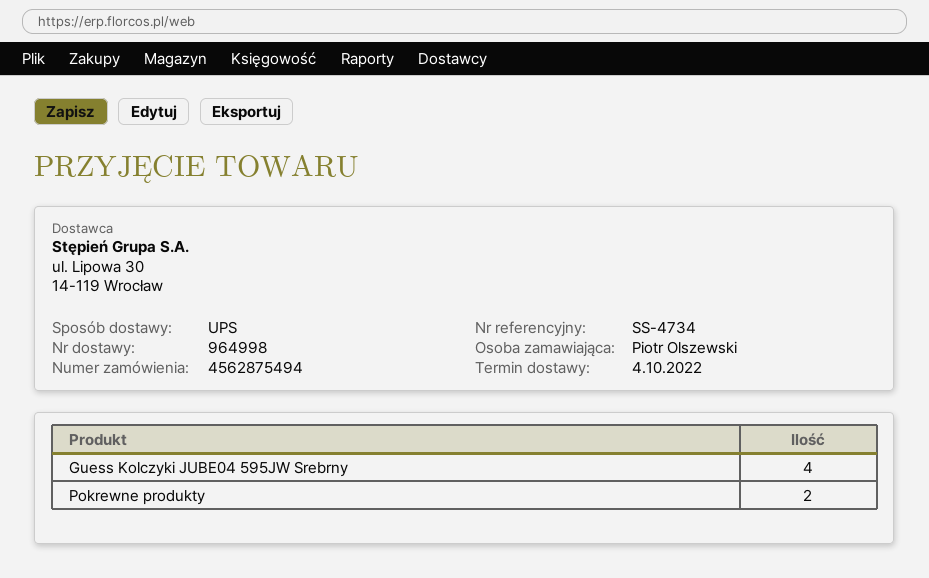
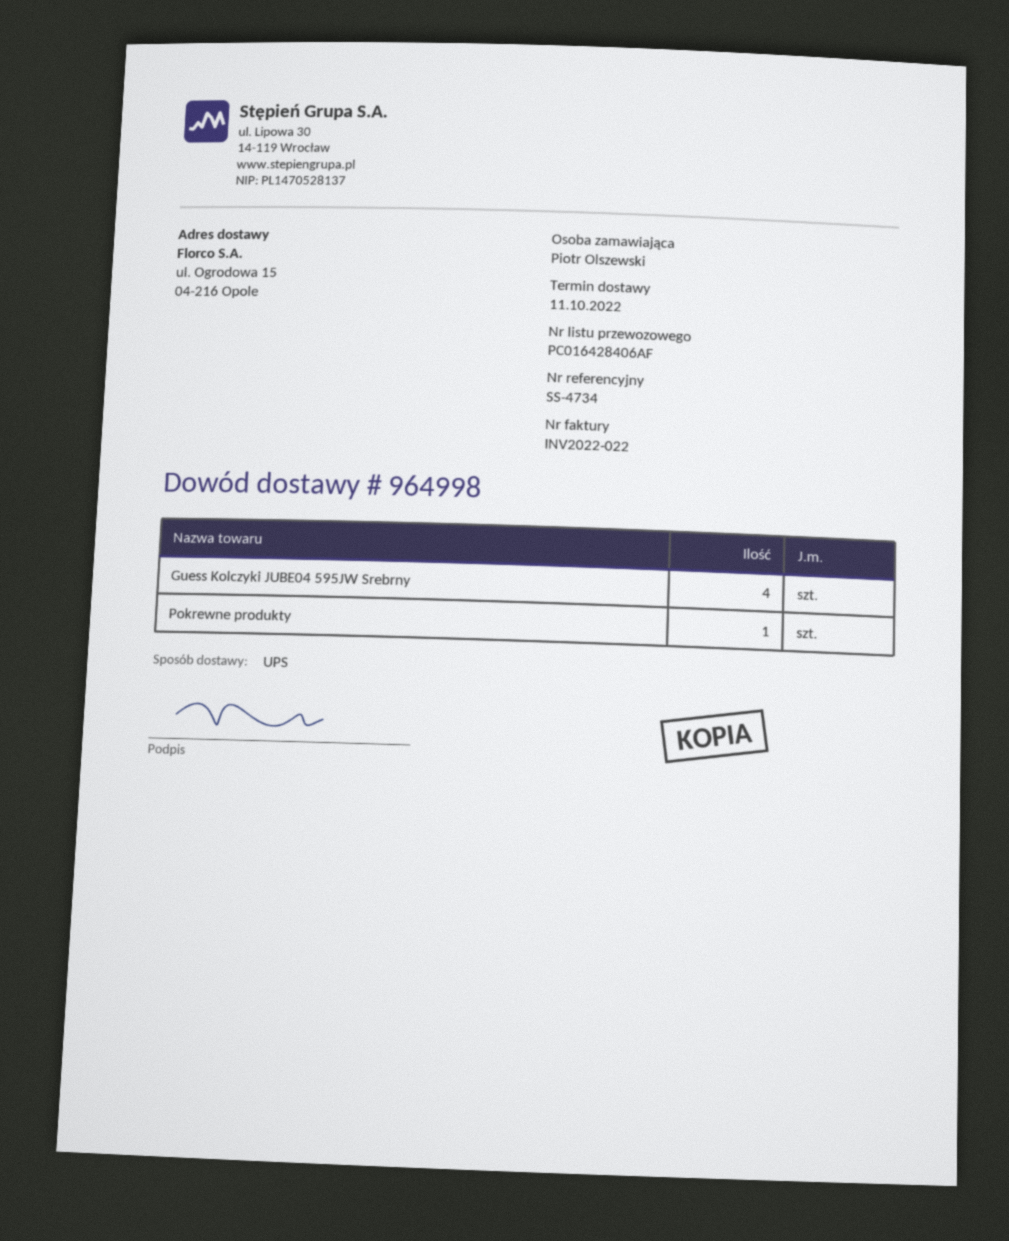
delivery date: 2022-10-04 -> 2022-10-11
Pokrewne produkty: 2 -> 1

